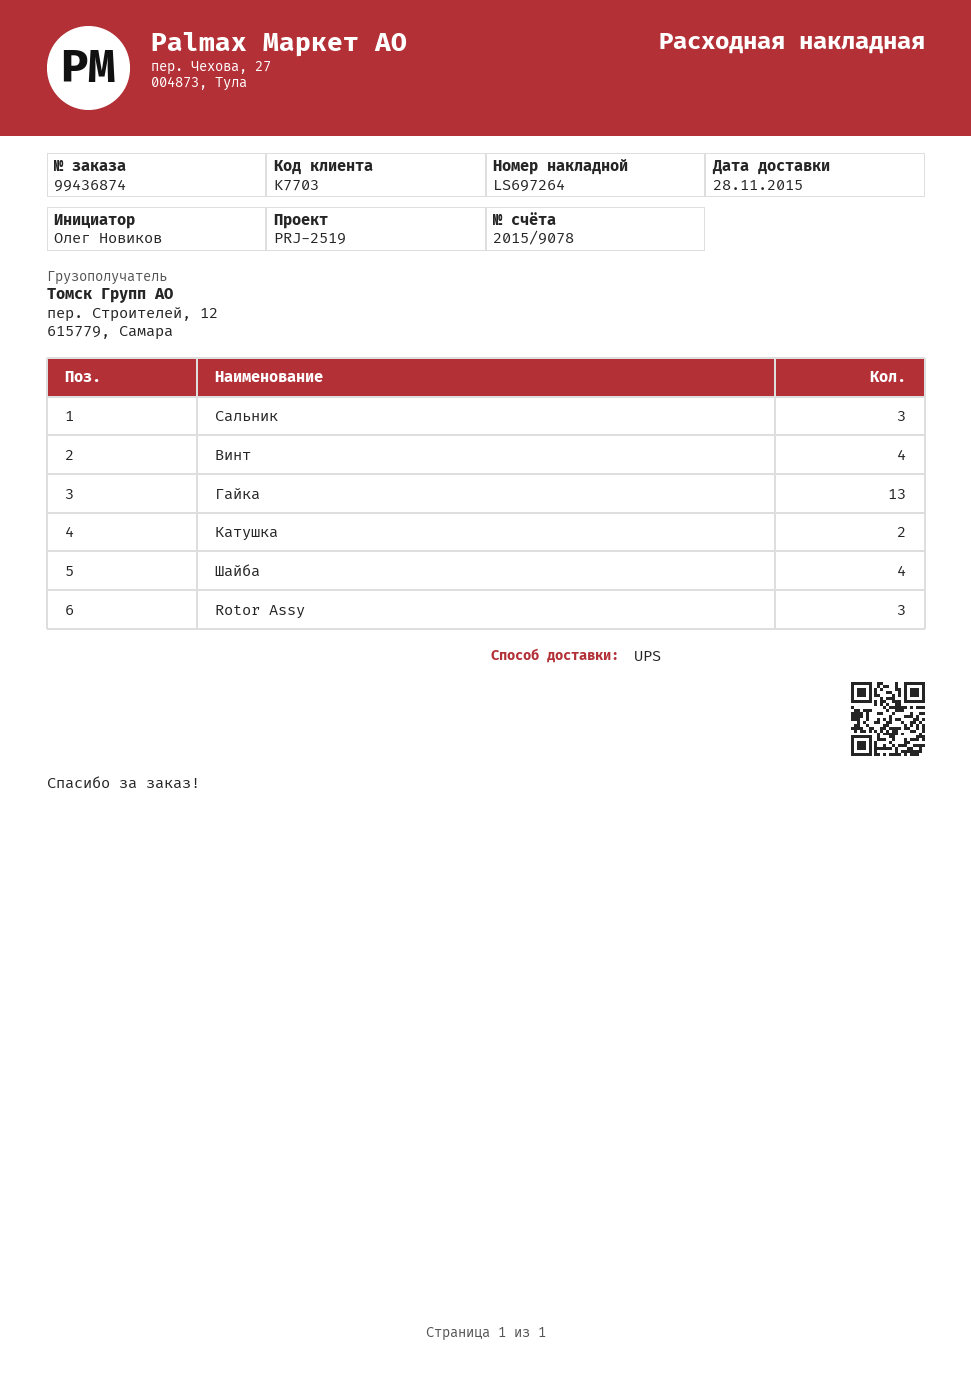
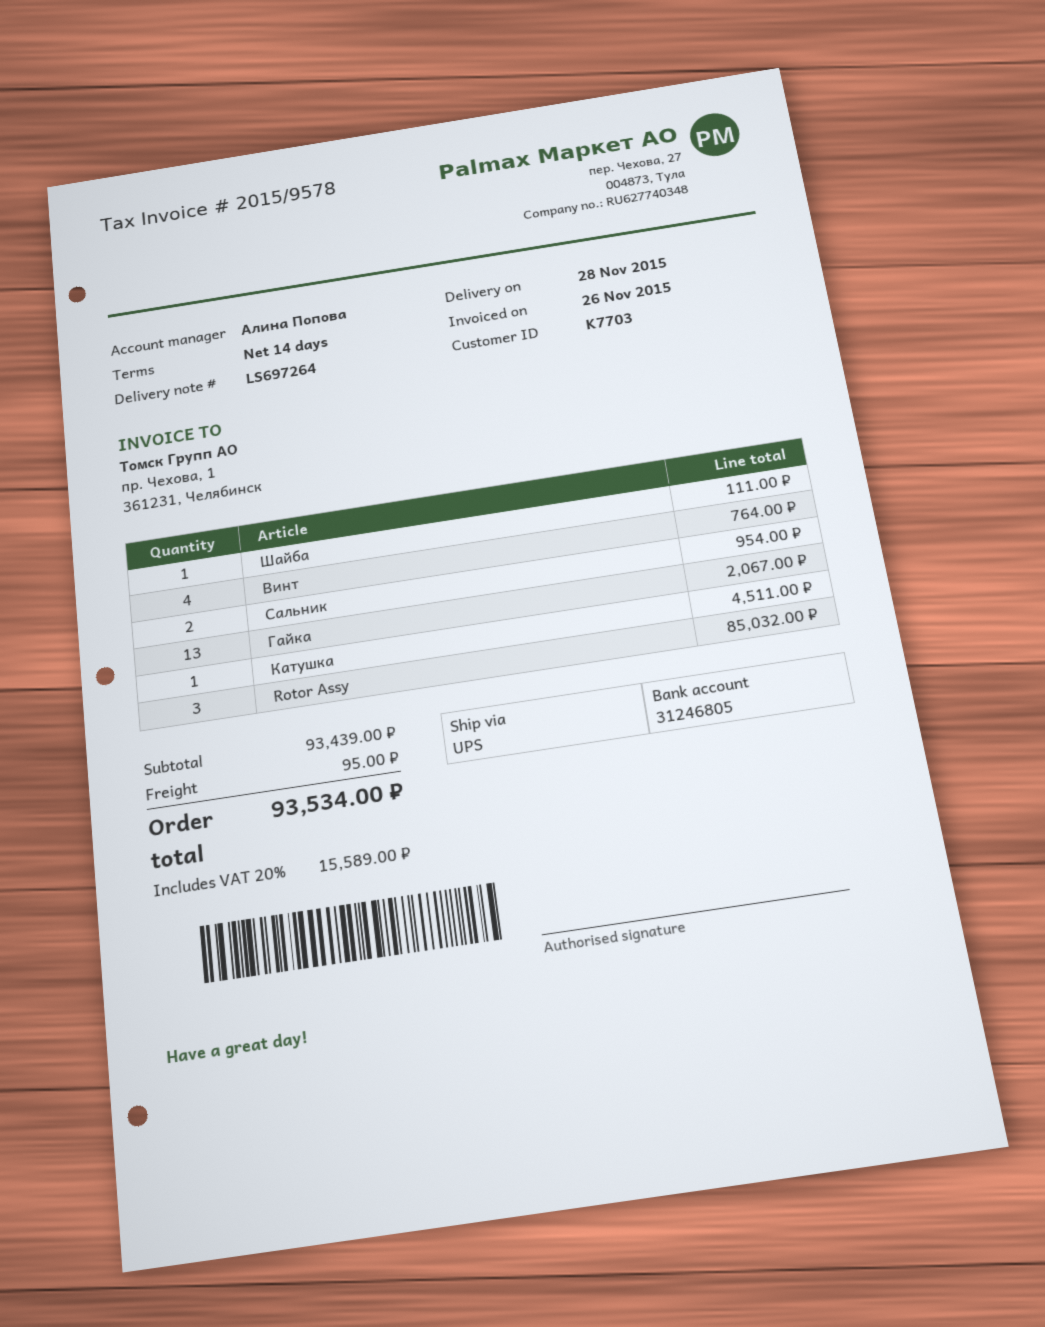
invoice number: 2015/9078 -> 2015/9578
Сальник: 3 -> 2
Катушка: 2 -> 1
Шайба: 4 -> 1

